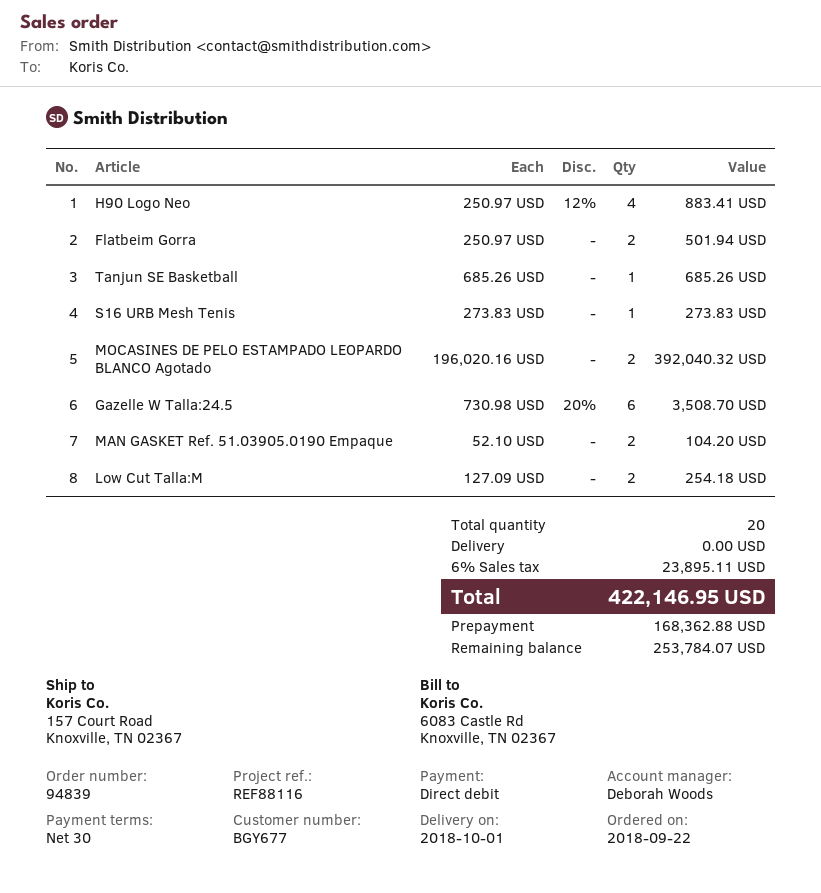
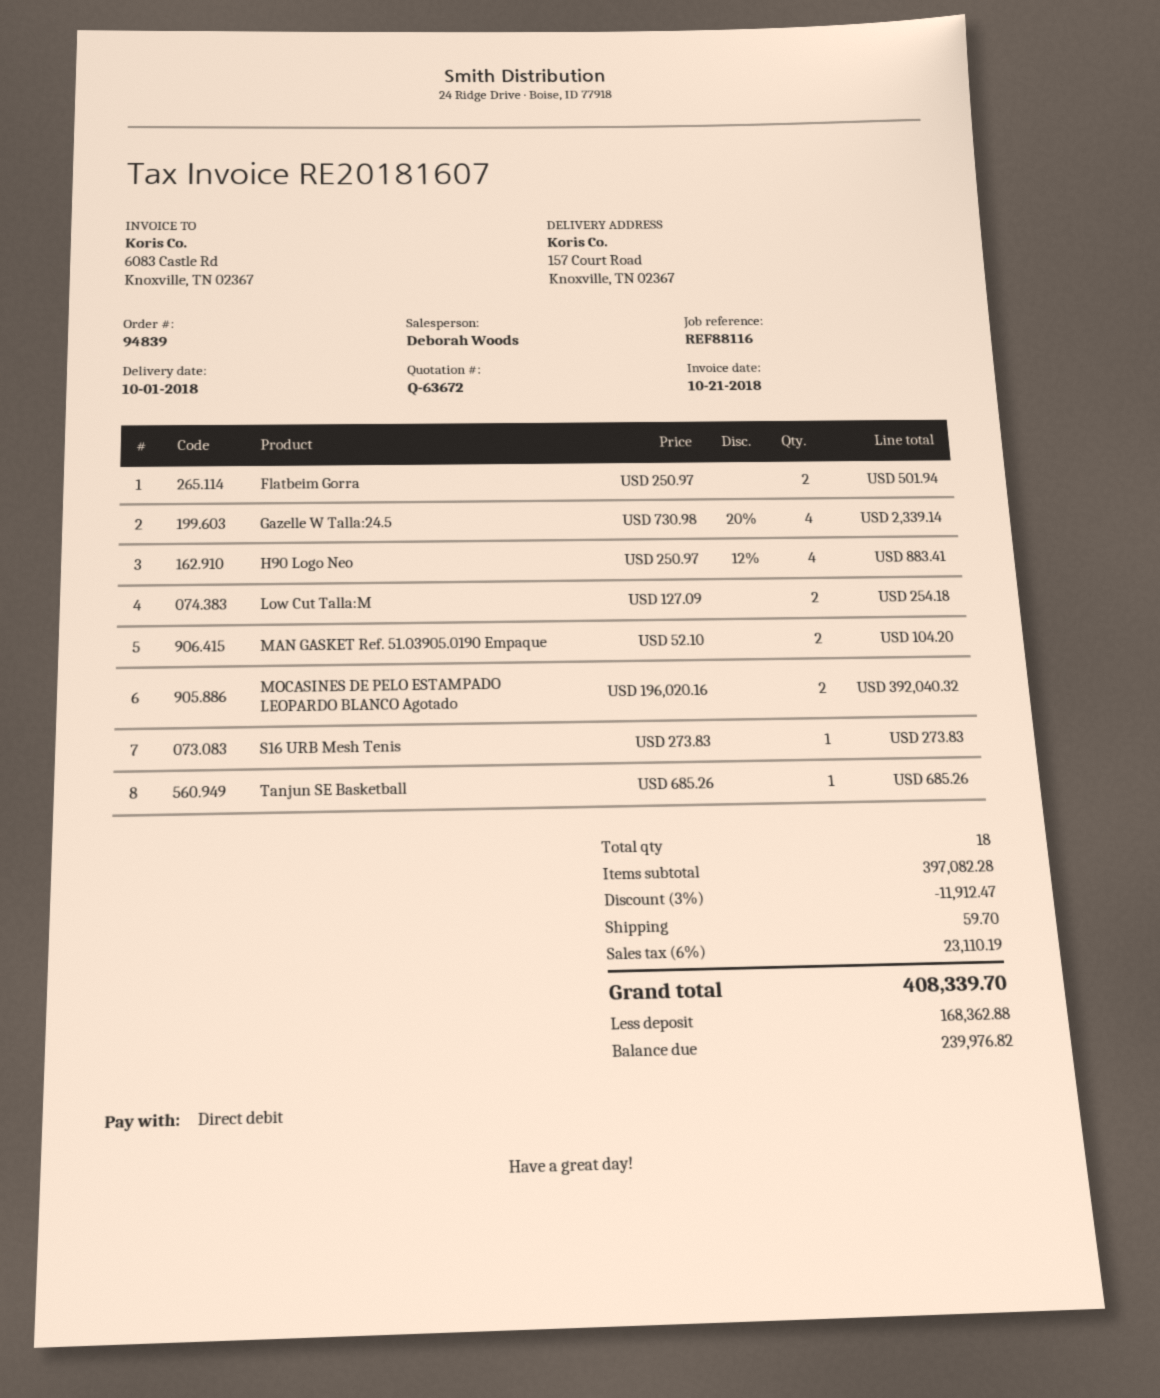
Gazelle W Talla:24.5: 6 x 730.98 - 20% = 3508.70 -> 4 x 730.98 - 20% = 2339.14
total quantity: 20 -> 18
discount: none -> 3% = 11912.47
shipping: 0.00 -> 59.70
tax: 6% = 23895.11 -> 6% = 23110.19
total: 422146.95 -> 408339.70
balance: 253784.07 -> 239976.82

